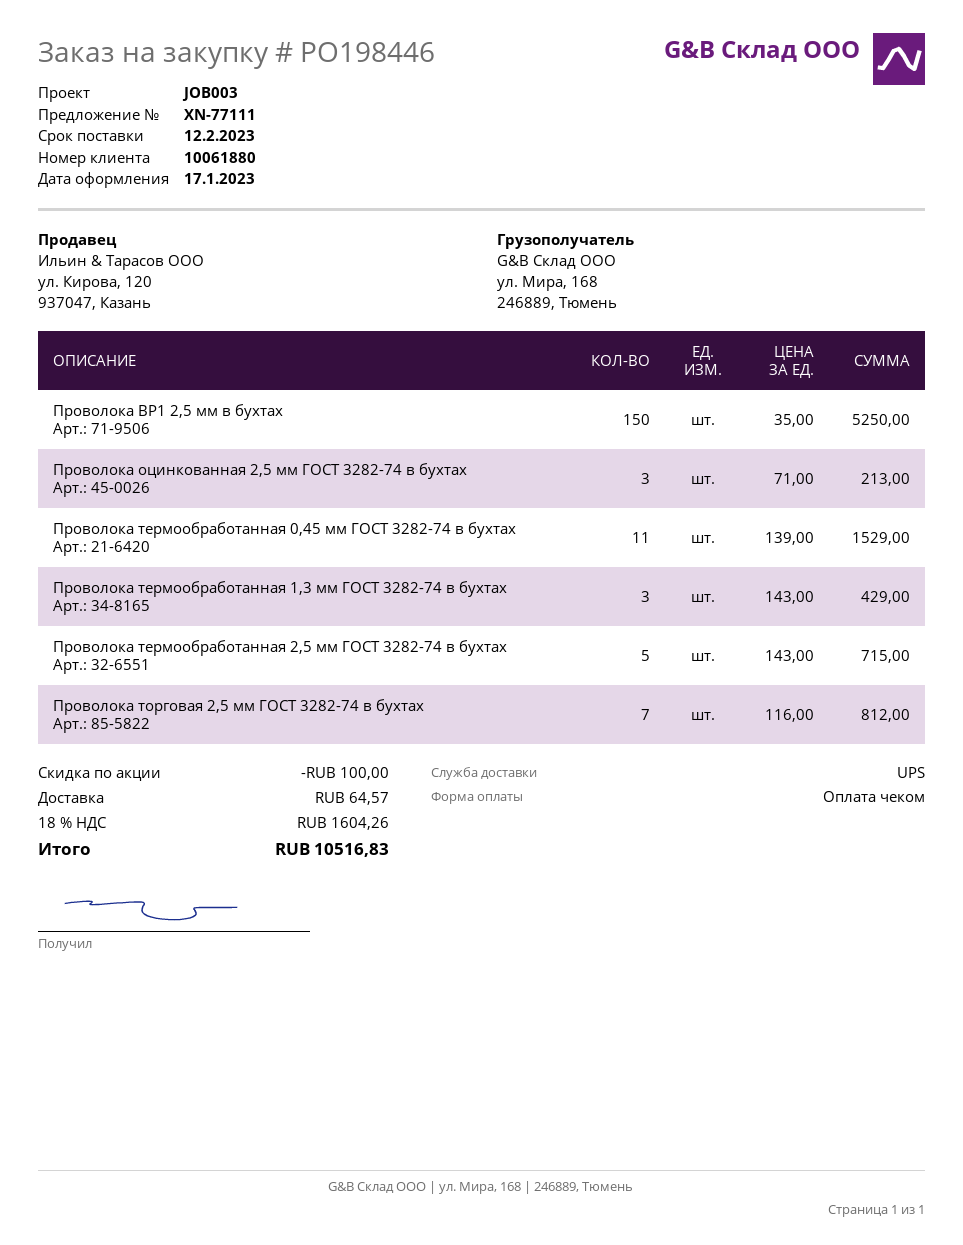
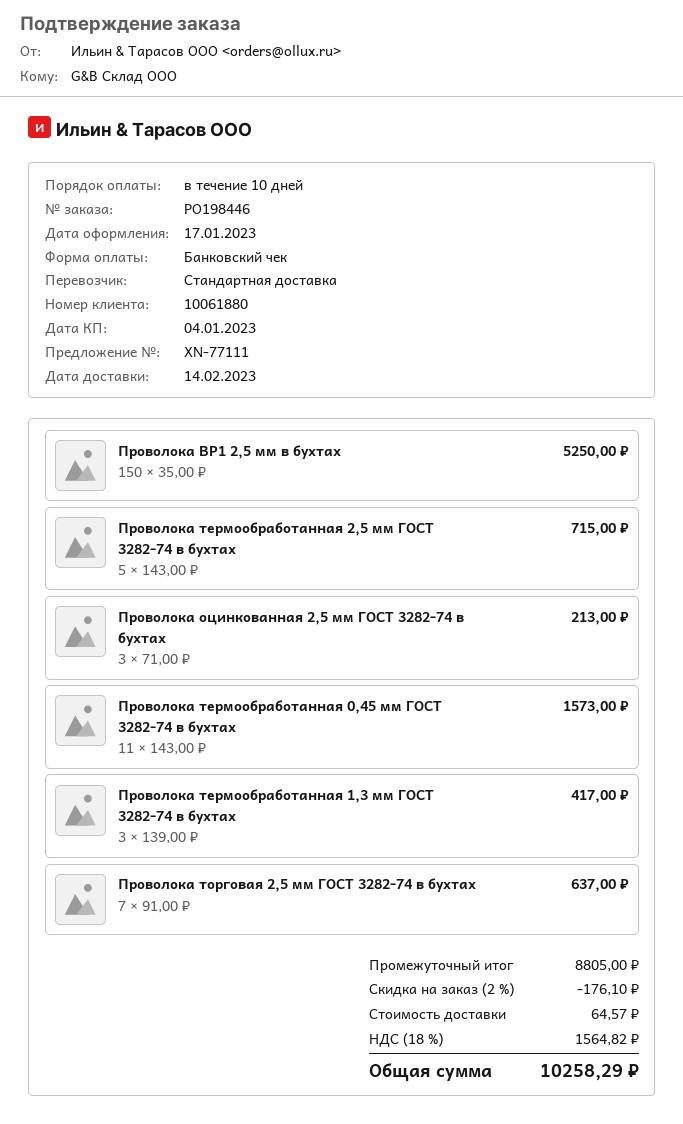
delivery date: 2023-02-12 -> 2023-02-14
shipping method: UPS -> standard
Проволока термообработанная 0,45 мм ГОСТ 3282-74 в бухтах: 11 x 139.00 = 1529.00 -> 11 x 143.00 = 1573.00
Проволока термообработанная 1,3 мм ГОСТ 3282-74 в бухтах: 3 x 143.00 = 429.00 -> 3 x 139.00 = 417.00
Проволока торговая 2,5 мм ГОСТ 3282-74 в бухтах: 7 x 116.00 = 812.00 -> 7 x 91.00 = 637.00
discount: 100.00 -> 176.10
tax: 18% = 1604.26 -> 18% = 1564.82
total: 10516.83 -> 10258.29

